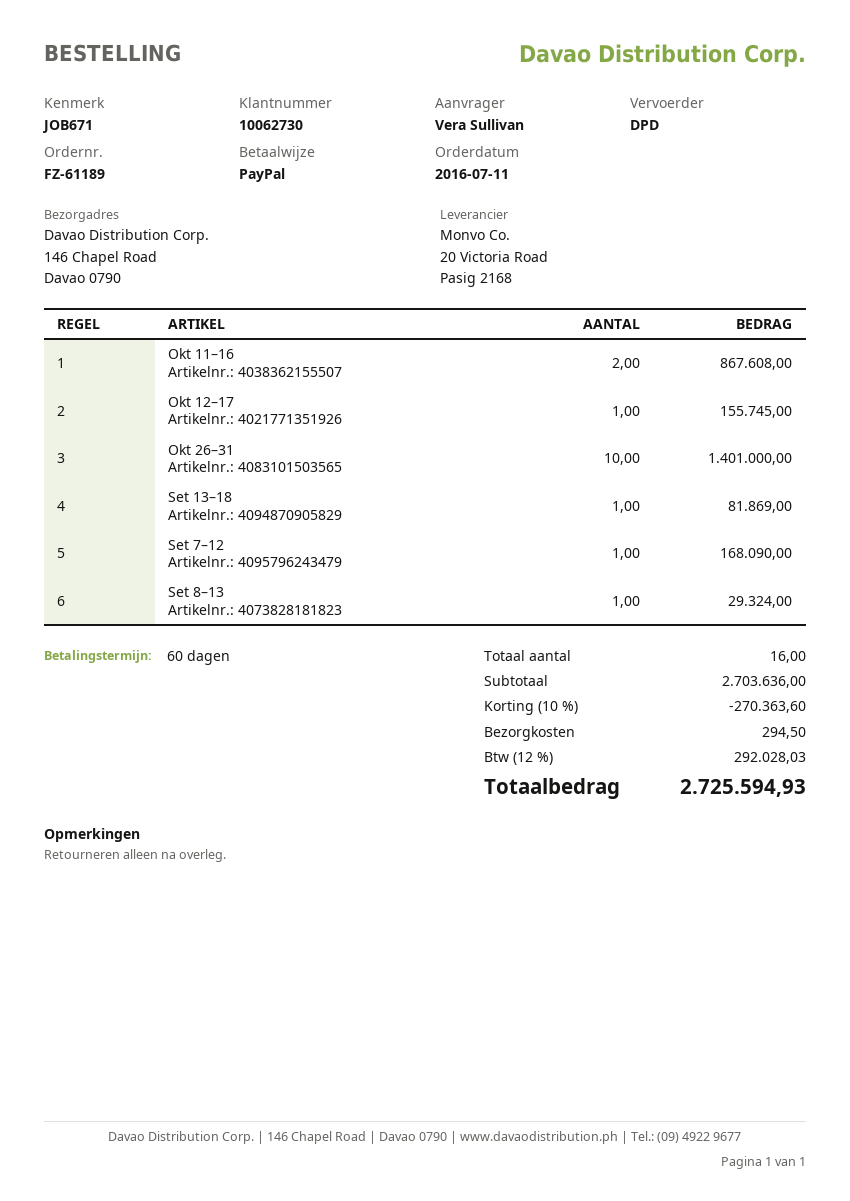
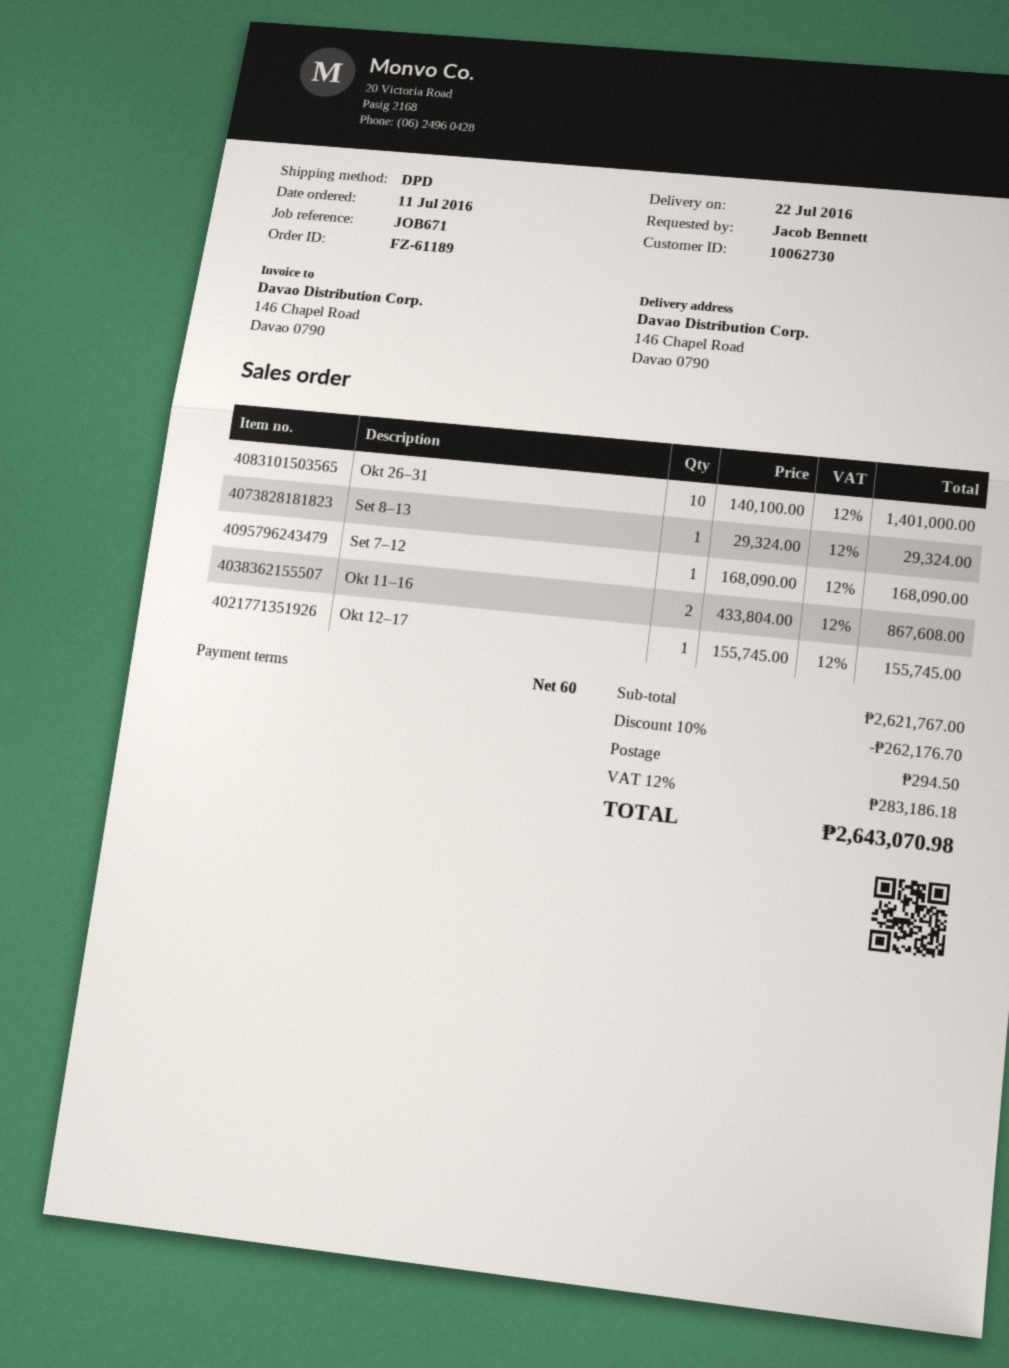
ordered by: Vera Sullivan -> Jacob Bennett
Set 13–18: 1 for 81869.00 -> none
subtotal: 2703636.00 -> 2621767.00
discount: 10% = 270363.60 -> 10% = 262176.70
tax: 12% = 292028.03 -> 12% = 283186.18
total: 2725594.93 -> 2643070.98

